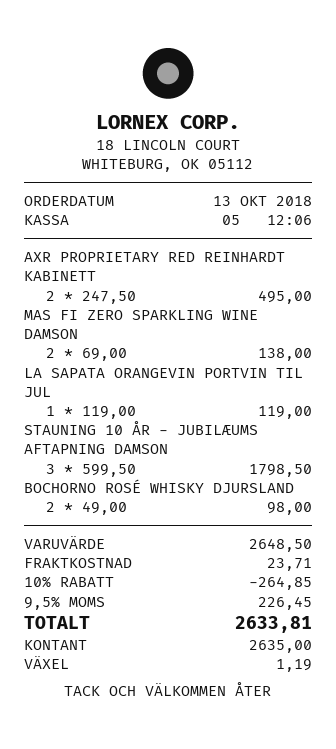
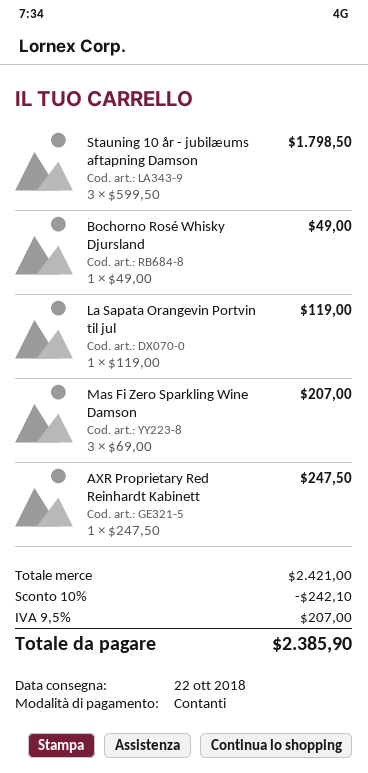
AXR PROPRIETARY RED REINHARDT KABINETT: 2 x 247.50 = 495.00 -> 1 x 247.50 = 247.50
MAS FI ZERO SPARKLING WINE DAMSON: 2 x 69.00 = 138.00 -> 3 x 69.00 = 207.00
BOCHORNO ROSÉ WHISKY DJURSLAND: 2 x 49.00 = 98.00 -> 1 x 49.00 = 49.00
subtotal: 2648.50 -> 2421.00
discount: 10% = 264.85 -> 10% = 242.10
shipping: 23.71 -> none
tax: 9.5% = 226.45 -> 9.5% = 207.00
total: 2633.81 -> 2385.90

